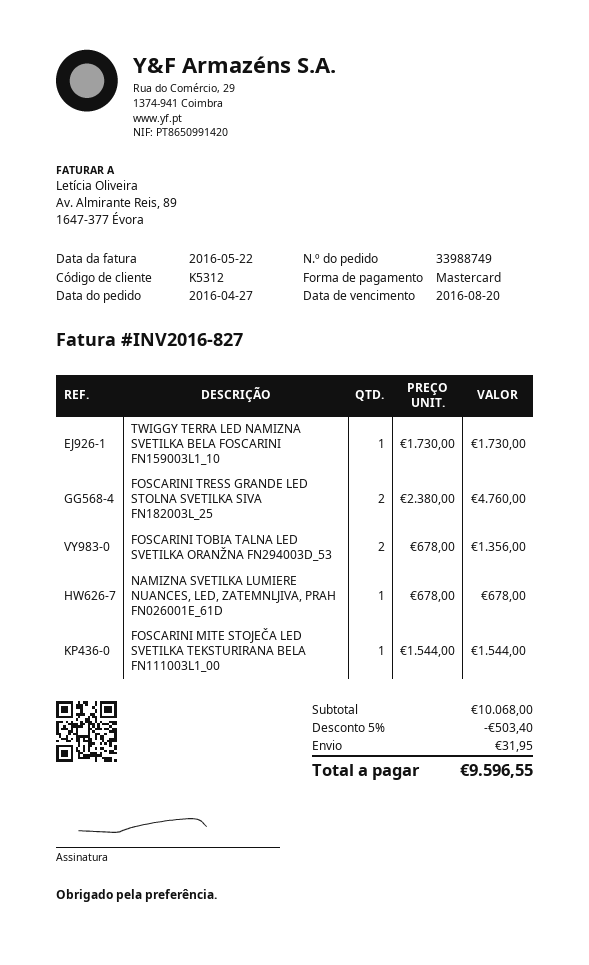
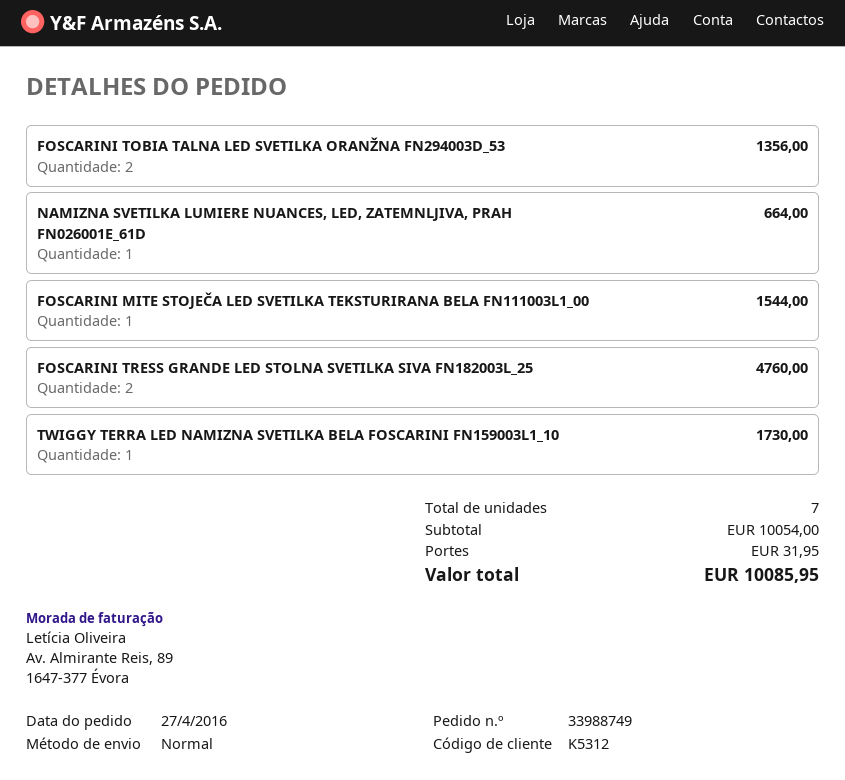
NAMIZNA SVETILKA LUMIERE NUANCES, LED, ZATEMNLJIVA, PRAH FN026001E_61D: 1 for 678.00 -> 1 for 664.00
subtotal: 10068.00 -> 10054.00
discount: 5% = 503.40 -> none
total: 9596.55 -> 10085.95

